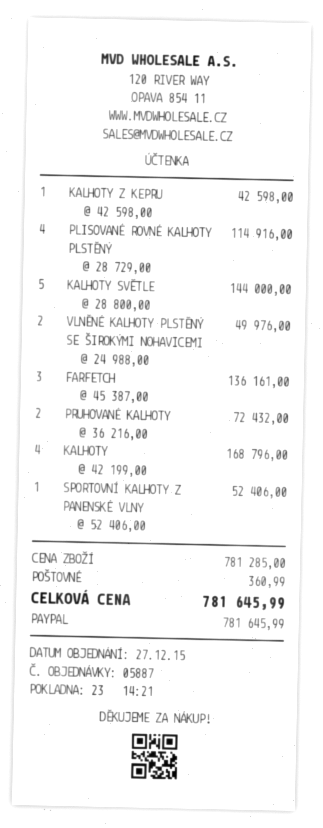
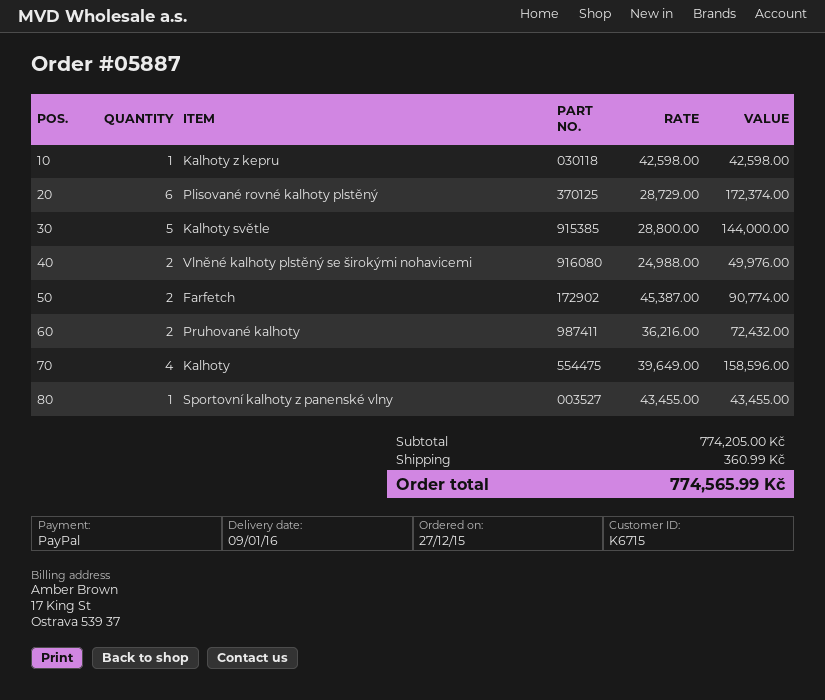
PLISOVANÉ ROVNÉ KALHOTY PLSTĚNÝ: 4 x 28729.00 = 114916.00 -> 6 x 28729.00 = 172374.00
FARFETCH: 3 x 45387.00 = 136161.00 -> 2 x 45387.00 = 90774.00
KALHOTY: 4 x 42199.00 = 168796.00 -> 4 x 39649.00 = 158596.00
SPORTOVNÍ KALHOTY Z PANENSKÉ VLNY: 1 x 52406.00 = 52406.00 -> 1 x 43455.00 = 43455.00
subtotal: 781285.00 -> 774205.00
total: 781645.99 -> 774565.99

